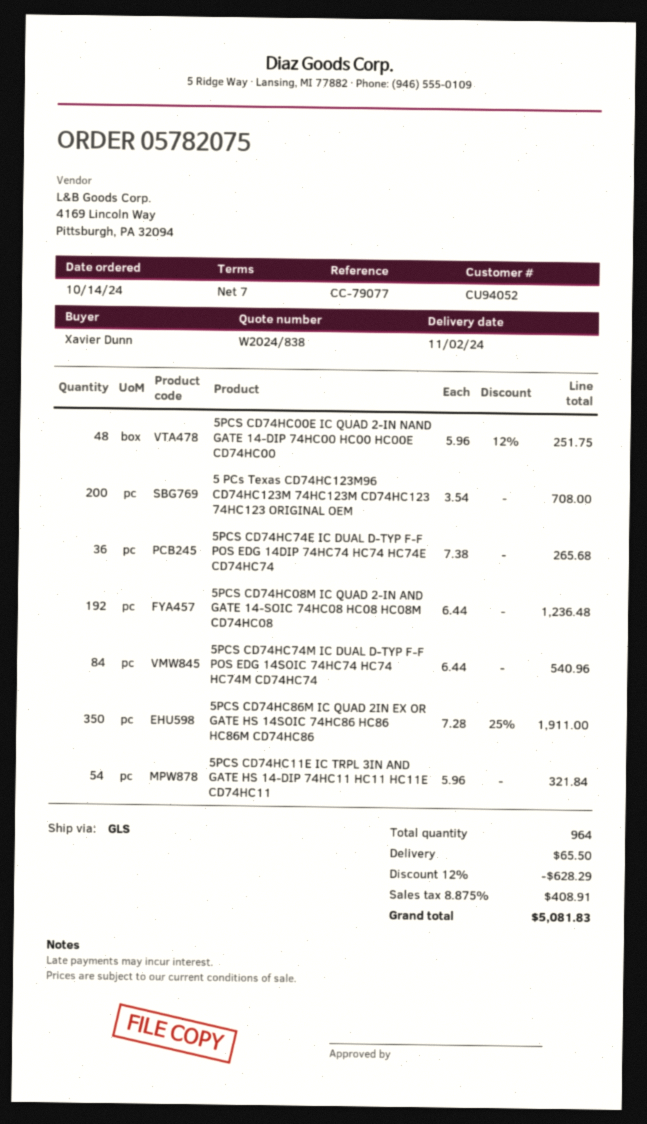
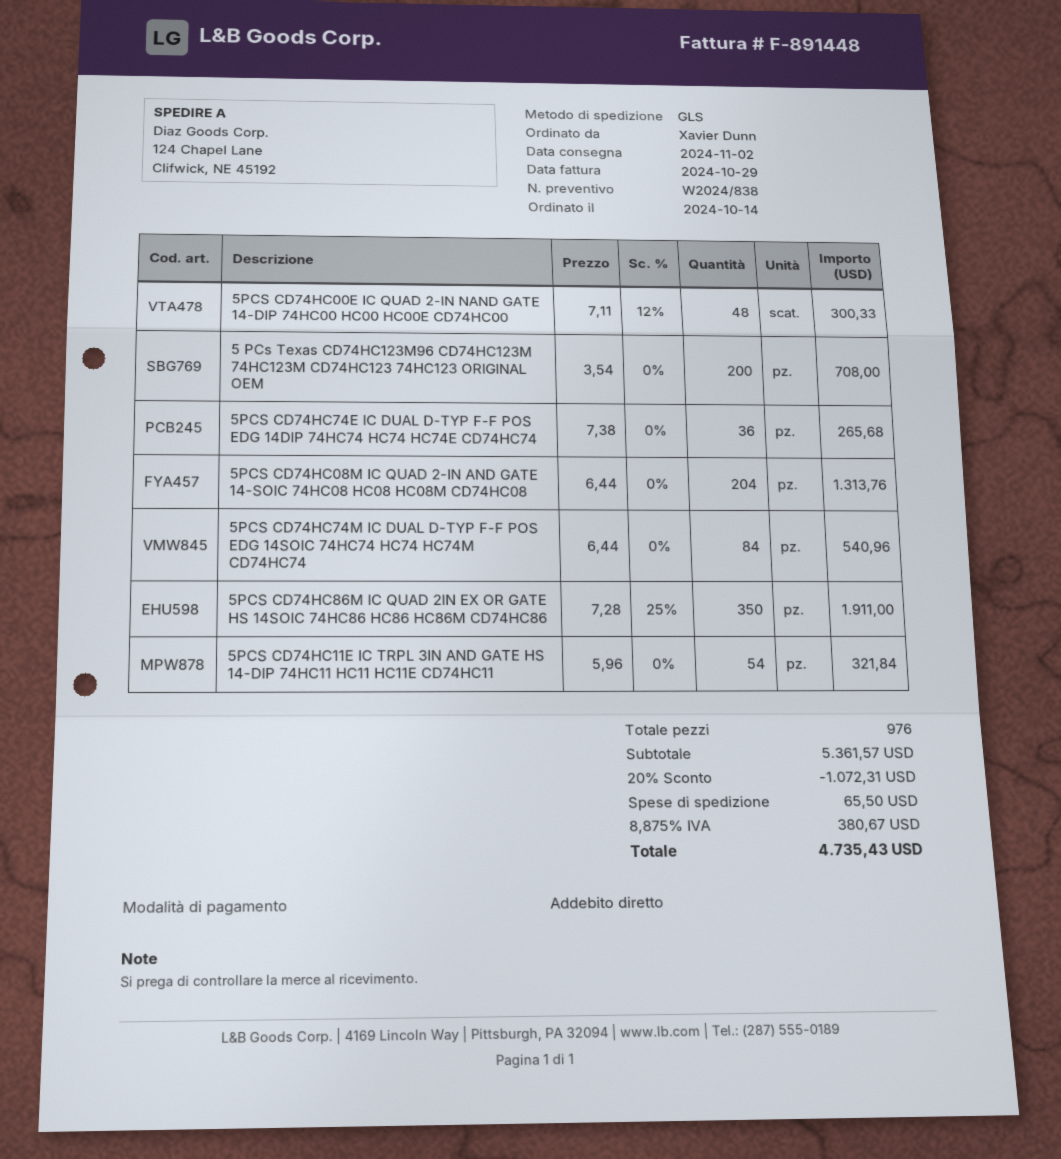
5PCS CD74HC00E IC QUAD 2-IN NAND GATE 14-DIP 74HC00 HC00 HC00E CD74HC00: 48 x 5.96 - 12% = 251.75 -> 48 x 7.11 - 12% = 300.33
5PCS CD74HC08M IC QUAD 2-IN AND GATE 14-SOIC 74HC08 HC08 HC08M CD74HC08: 192 x 6.44 = 1236.48 -> 204 x 6.44 = 1313.76
total quantity: 964 -> 976
discount: 12% = 628.29 -> 20% = 1072.31
tax: 8.875% = 408.91 -> 8.875% = 380.67
total: 5081.83 -> 4735.43

